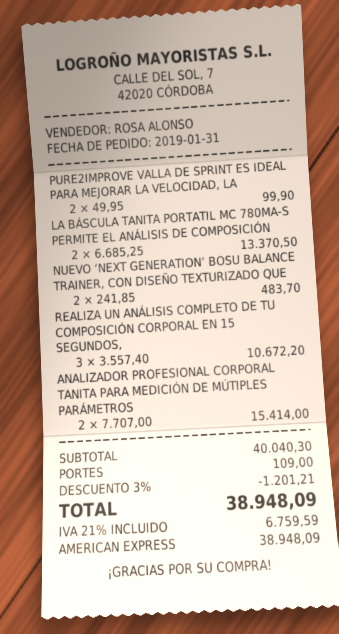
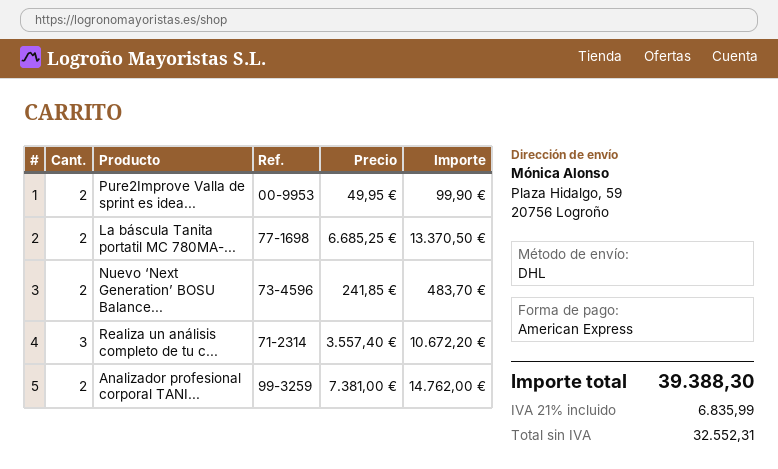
ANALIZADOR PROFESIONAL CORPORAL TANITA PARA MEDICIÓN DE MÚTIPLES PARÁMETROS: 2 x 7707.00 = 15414.00 -> 2 x 7381.00 = 14762.00
discount: 3% = 1201.21 -> none
shipping: 109.00 -> none
tax: 21% = 6759.59 -> 21% = 6835.99
total: 38948.09 -> 39388.30

